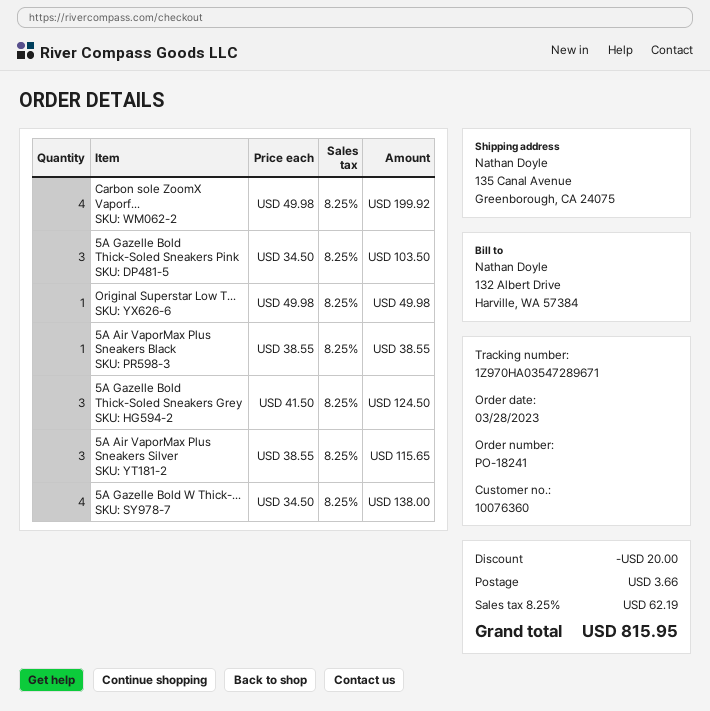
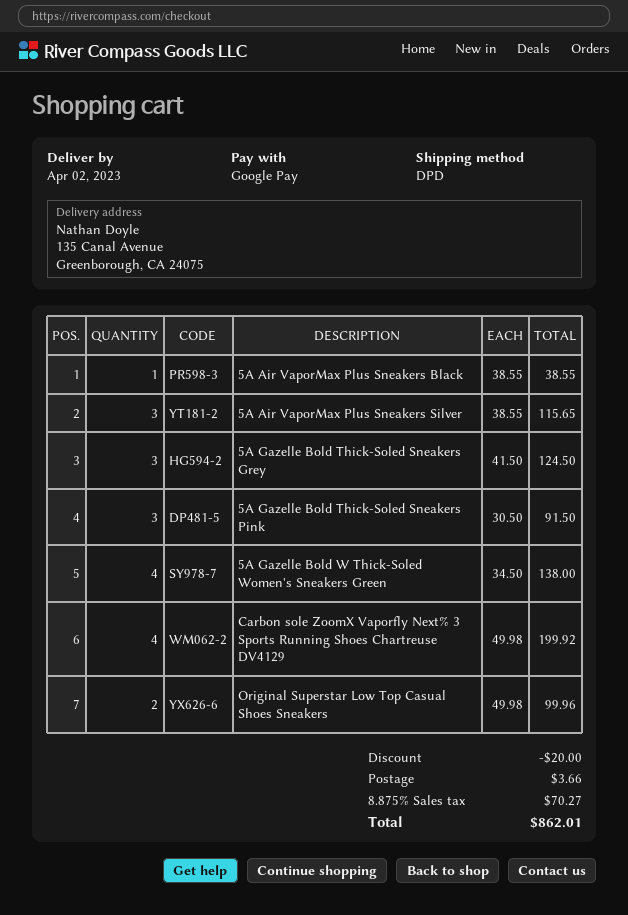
5A Gazelle Bold Thick-Soled Sneakers Pink: 3 x 34.50 = 103.50 -> 3 x 30.50 = 91.50
Original Superstar Low T...: 1 x 49.98 = 49.98 -> 2 x 49.98 = 99.96
tax: 8.25% = 62.19 -> 8.875% = 70.27
total: 815.95 -> 862.01

